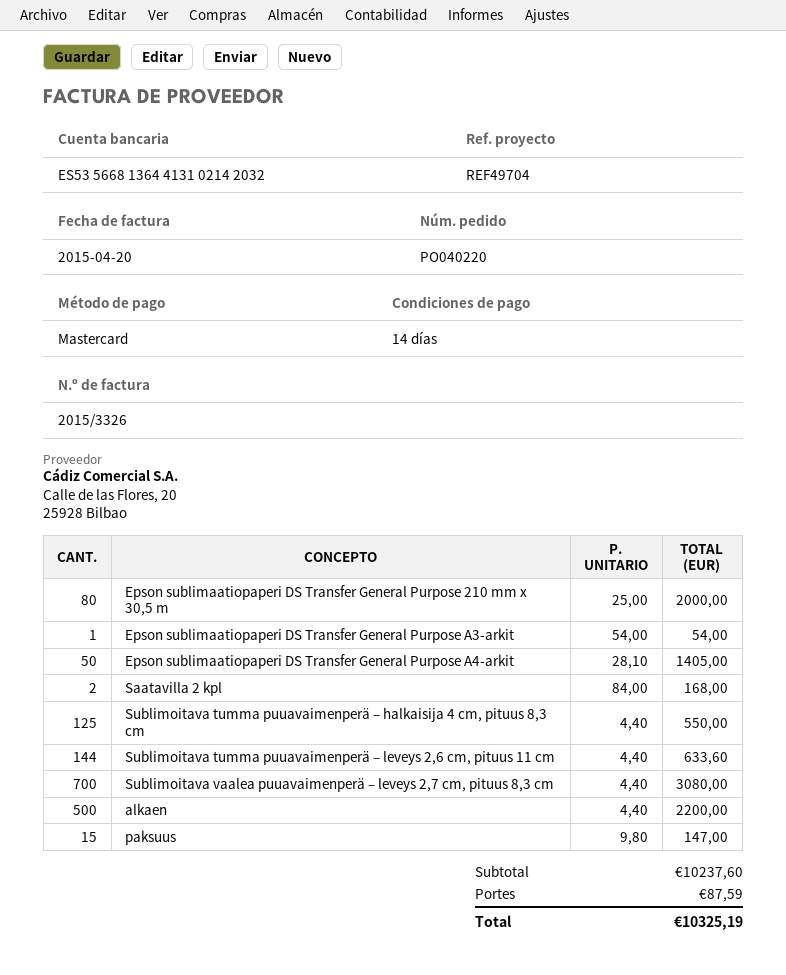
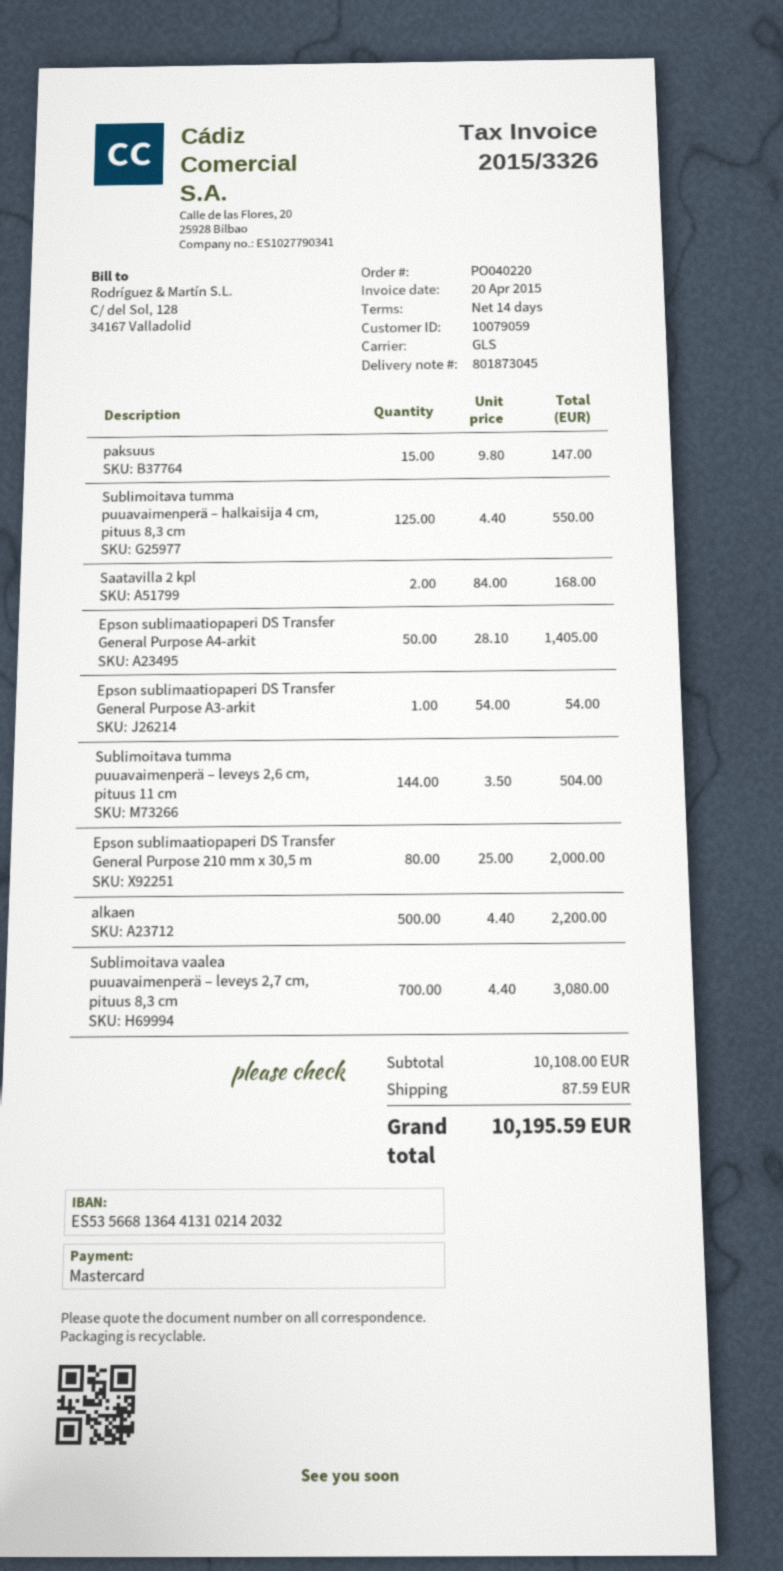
Sublimoitava tumma puuavaimenperä – leveys 2,6 cm, pituus 11 cm: 144 x 4.40 = 633.60 -> 144 x 3.50 = 504.00
subtotal: 10237.60 -> 10108.00
total: 10325.19 -> 10195.59

